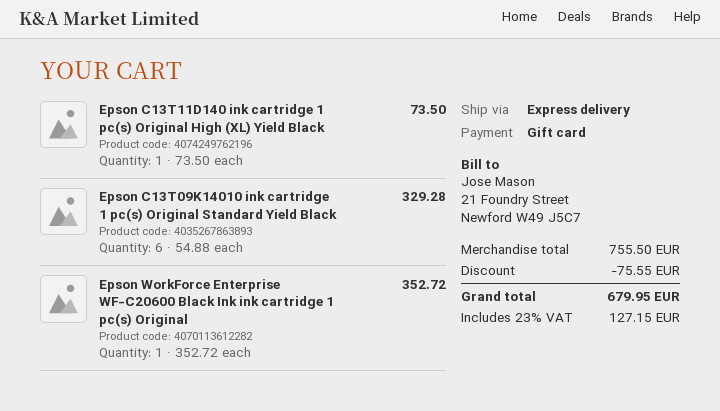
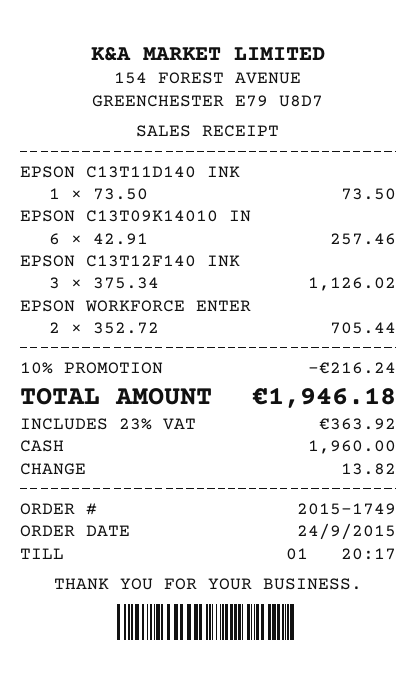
payment method: gift card -> cash
Epson C13T09K14010 ink cartridge 1 pc(s) Original Standard Yield Black: 6 x 54.88 = 329.28 -> 6 x 42.91 = 257.46
Epson WorkForce Enterprise WF-C20600 Black Ink ink cartridge 1 pc(s) Original: 1 x 352.72 = 352.72 -> 2 x 352.72 = 705.44
EPSON C13T12F140 INK: none -> 3 x 375.34 = 1126.02
discount: 75.55 -> 216.24
tax: 23% = 127.15 -> 23% = 363.92
total: 679.95 -> 1946.18

